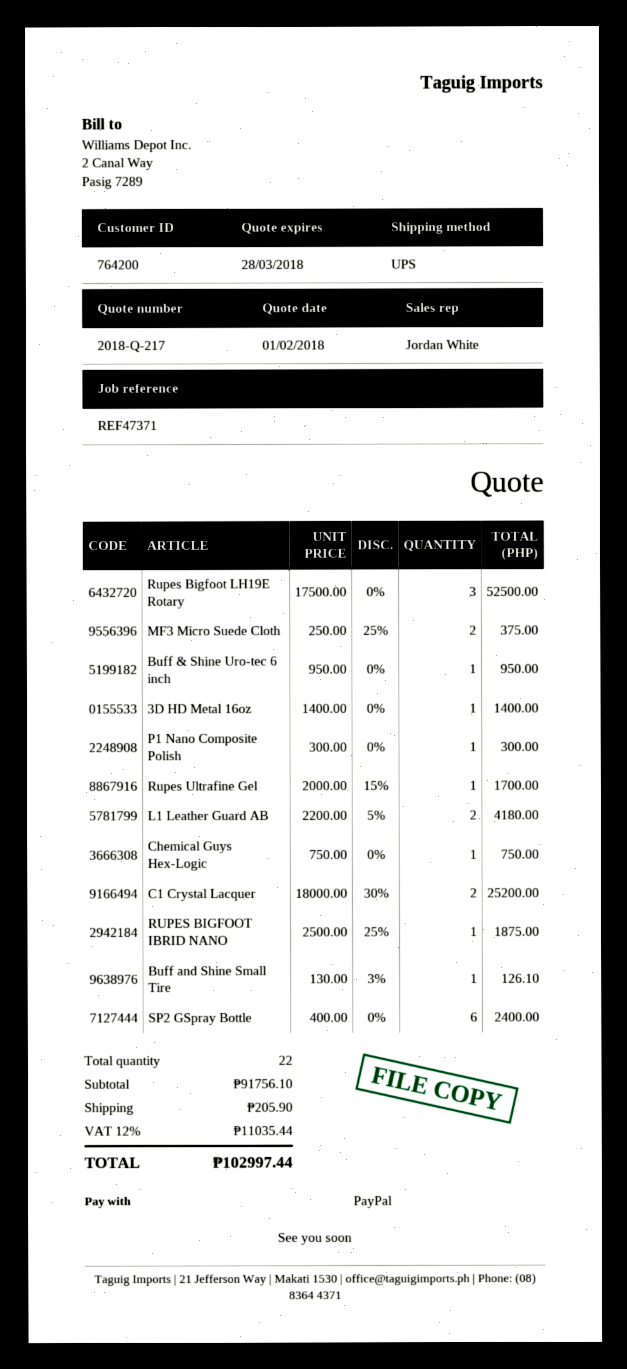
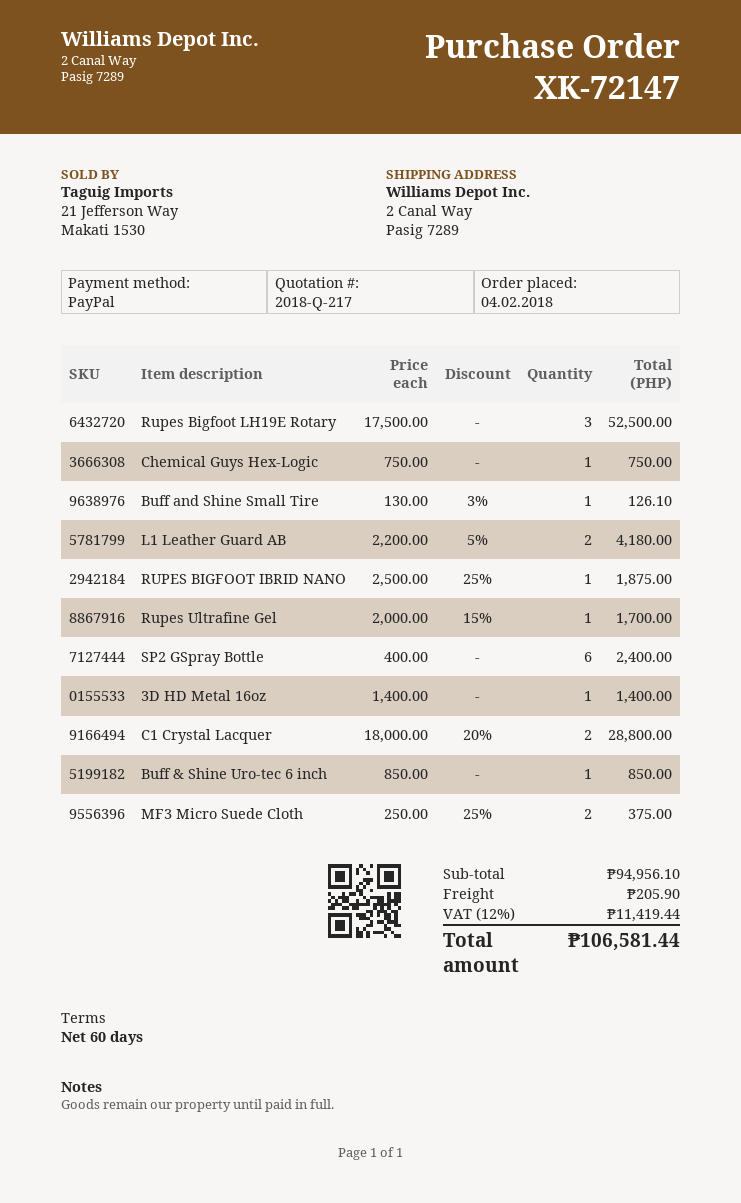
Buff & Shine Uro-tec 6 inch: 1 x 950.00 = 950.00 -> 1 x 850.00 = 850.00
P1 Nano Composite Polish: 1 x 300.00 = 300.00 -> none
C1 Crystal Lacquer: 2 x 18000.00 - 30% = 25200.00 -> 2 x 18000.00 - 20% = 28800.00
subtotal: 91756.10 -> 94956.10
tax: 12% = 11035.44 -> 12% = 11419.44
total: 102997.44 -> 106581.44

